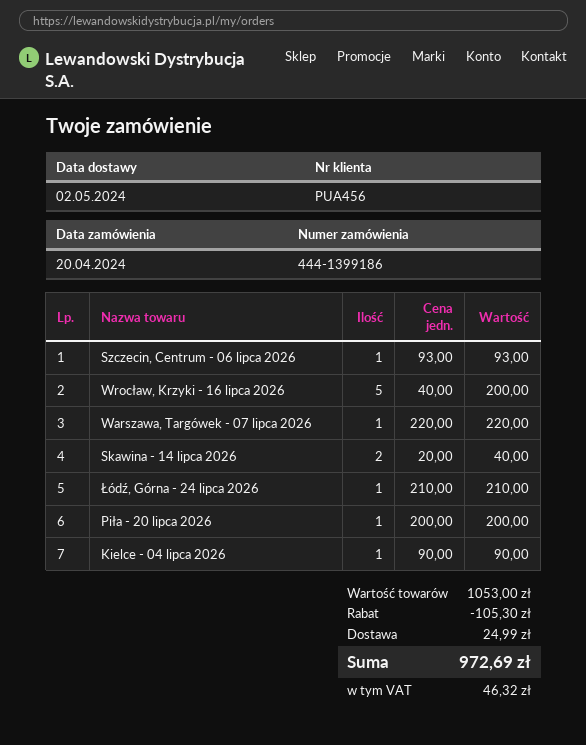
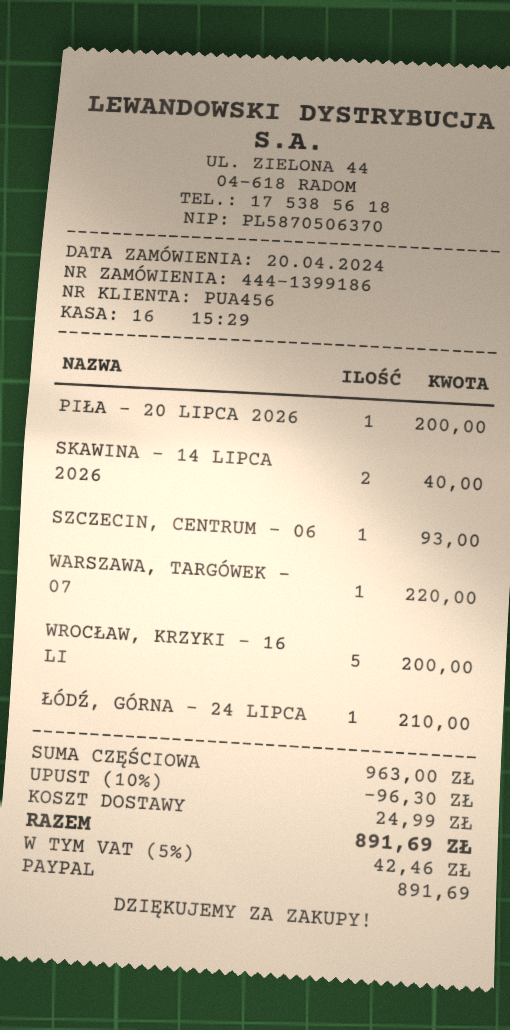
Kielce - 04 lipca 2026: 1 for 90.00 -> none
subtotal: 1053.00 -> 963.00
discount: 105.30 -> 96.30
tax: 46.32 -> 42.46
total: 972.69 -> 891.69

